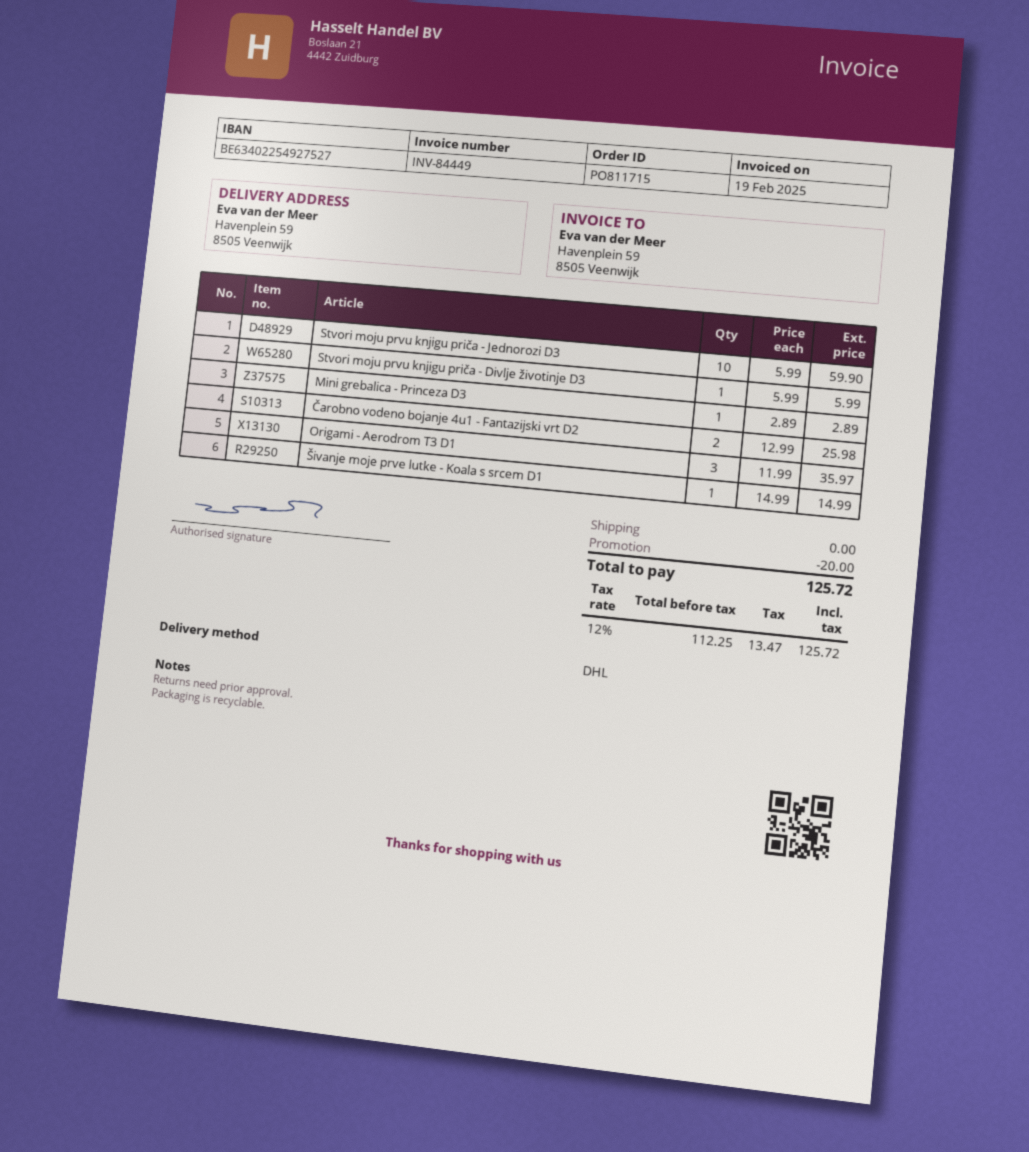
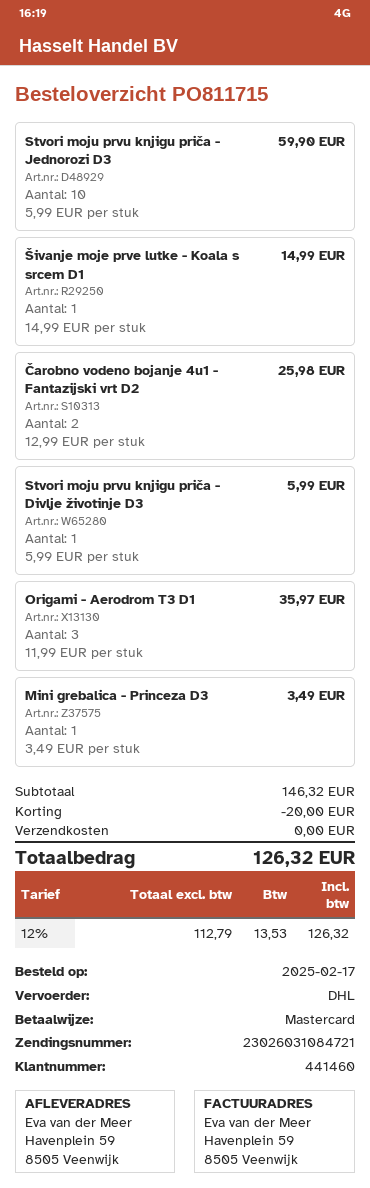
Mini grebalica - Princeza D3: 1 x 2.89 = 2.89 -> 1 x 3.49 = 3.49
net: 112.25 -> 112.79
tax: 12% = 13.47 -> 12% = 13.53
total: 125.72 -> 126.32

